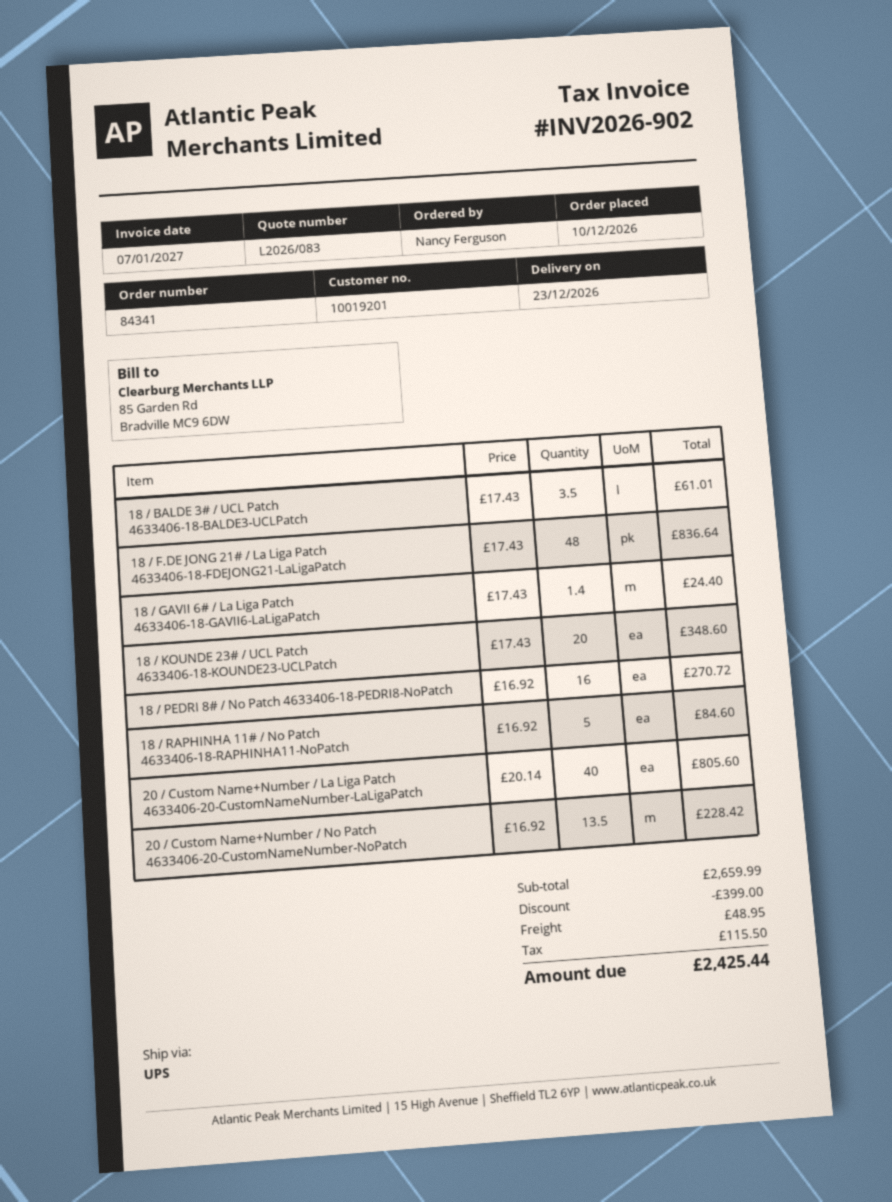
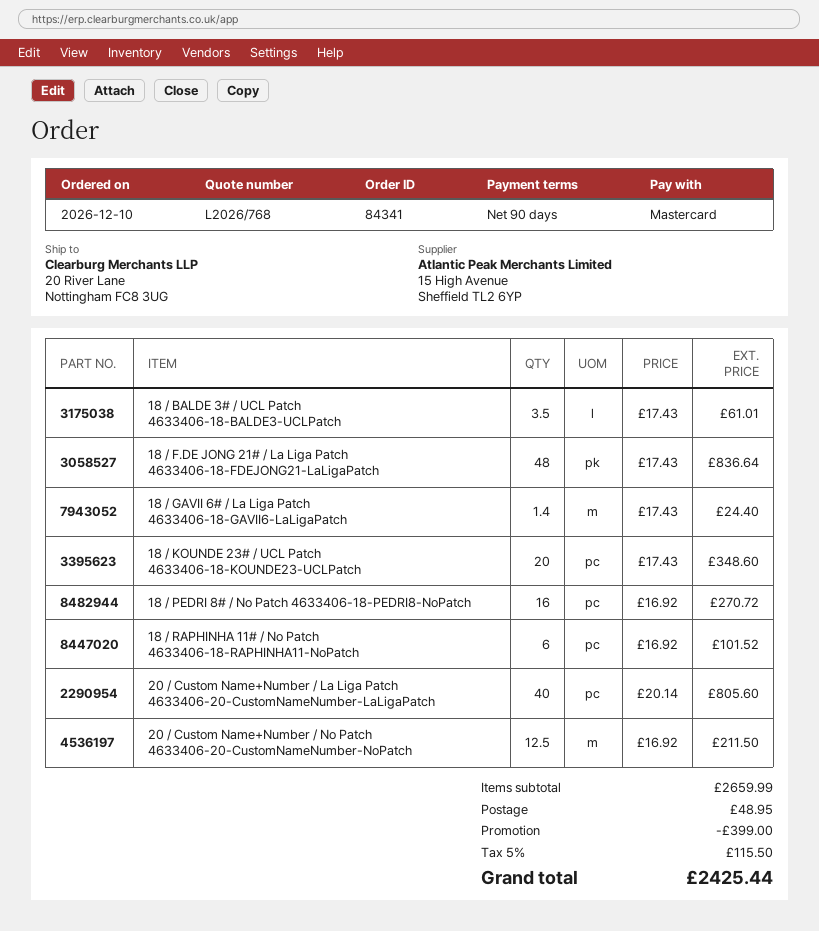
quote number: L2026/083 -> L2026/768
18 / RAPHINHA 11# / No Patch 4633406-18-RAPHINHA11-NoPatch: 5 x 16.92 = 84.60 -> 6 x 16.92 = 101.52
20 / Custom Name+Number / No Patch 4633406-20-CustomNameNumber-NoPatch: 13.5 x 16.92 = 228.42 -> 12.5 x 16.92 = 211.50

